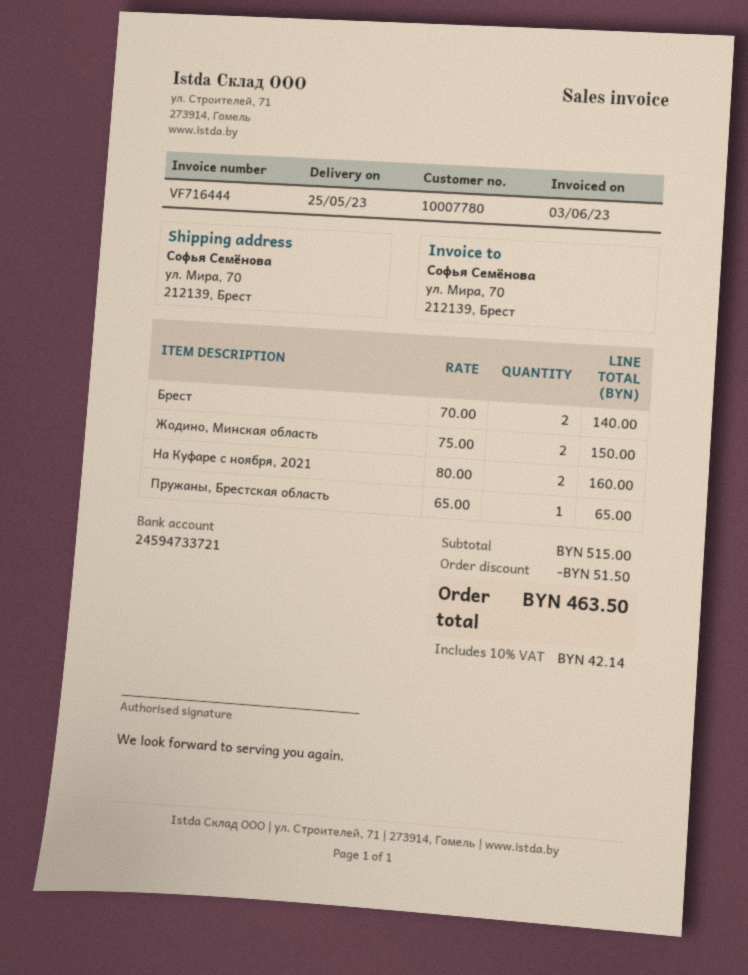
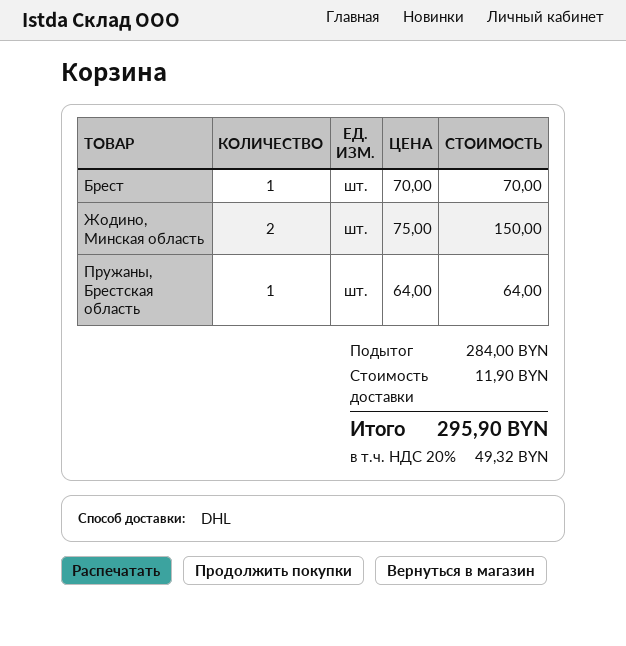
Брест: 2 x 70.00 = 140.00 -> 1 x 70.00 = 70.00
На Куфаре с ноября, 2021: 2 x 80.00 = 160.00 -> none
Пружаны, Брестская область: 1 x 65.00 = 65.00 -> 1 x 64.00 = 64.00
subtotal: 515.00 -> 284.00
discount: 51.50 -> none
shipping: none -> 11.90
tax: 10% = 42.14 -> 20% = 49.32
total: 463.50 -> 295.90

